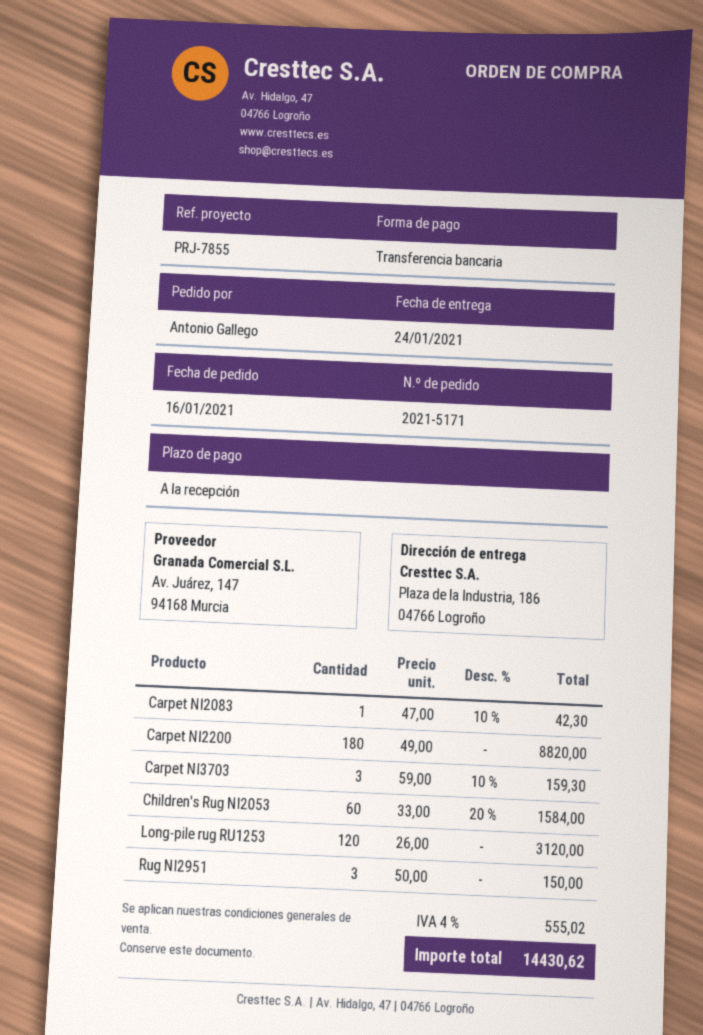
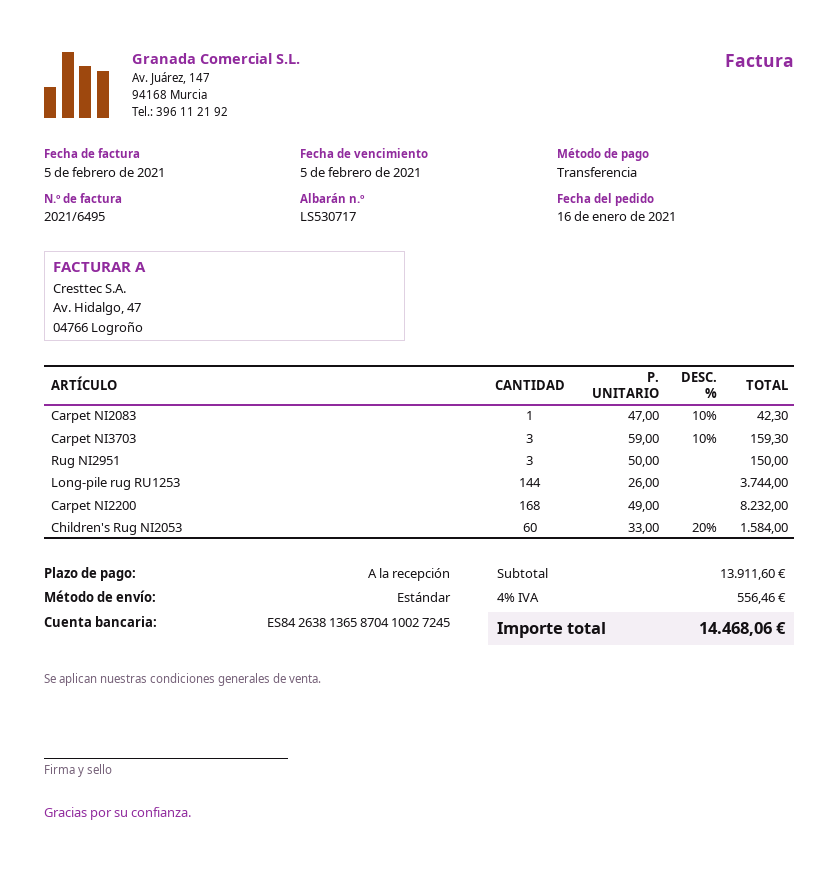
Carpet NI2200: 180 x 49.00 = 8820.00 -> 168 x 49.00 = 8232.00
Long-pile rug RU1253: 120 x 26.00 = 3120.00 -> 144 x 26.00 = 3744.00
tax: 4% = 555.02 -> 4% = 556.46
total: 14430.62 -> 14468.06

